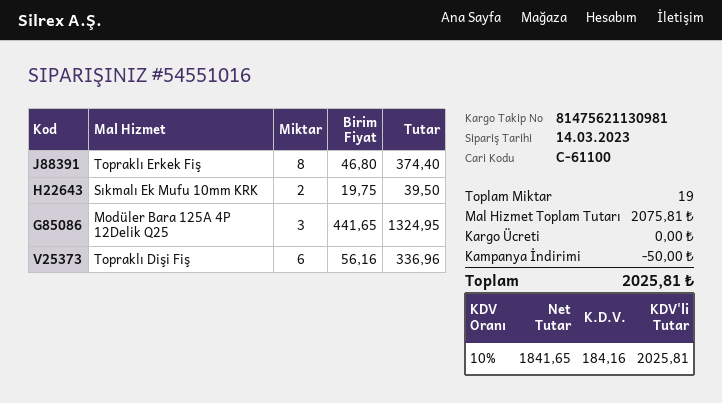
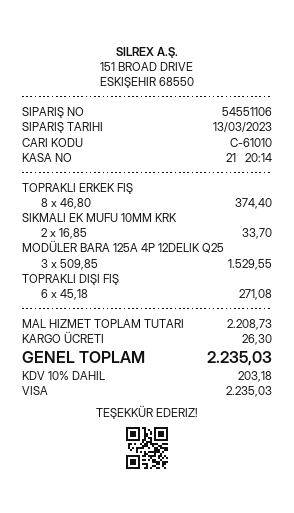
order number: 54551016 -> 54551106
order date: 2023-03-14 -> 2023-03-13
customer number: C-61100 -> C-61010
Sıkmalı Ek Mufu 10mm KRK: 2 x 19.75 = 39.50 -> 2 x 16.85 = 33.70
Modüler Bara 125A 4P 12Delik Q25: 3 x 441.65 = 1324.95 -> 3 x 509.85 = 1529.55
Topraklı Dişi Fiş: 6 x 56.16 = 336.96 -> 6 x 45.18 = 271.08
subtotal: 2075.81 -> 2208.73
discount: 50.00 -> none
shipping: 0.00 -> 26.30
tax: 10% = 184.16 -> 10% = 203.18
total: 2025.81 -> 2235.03

